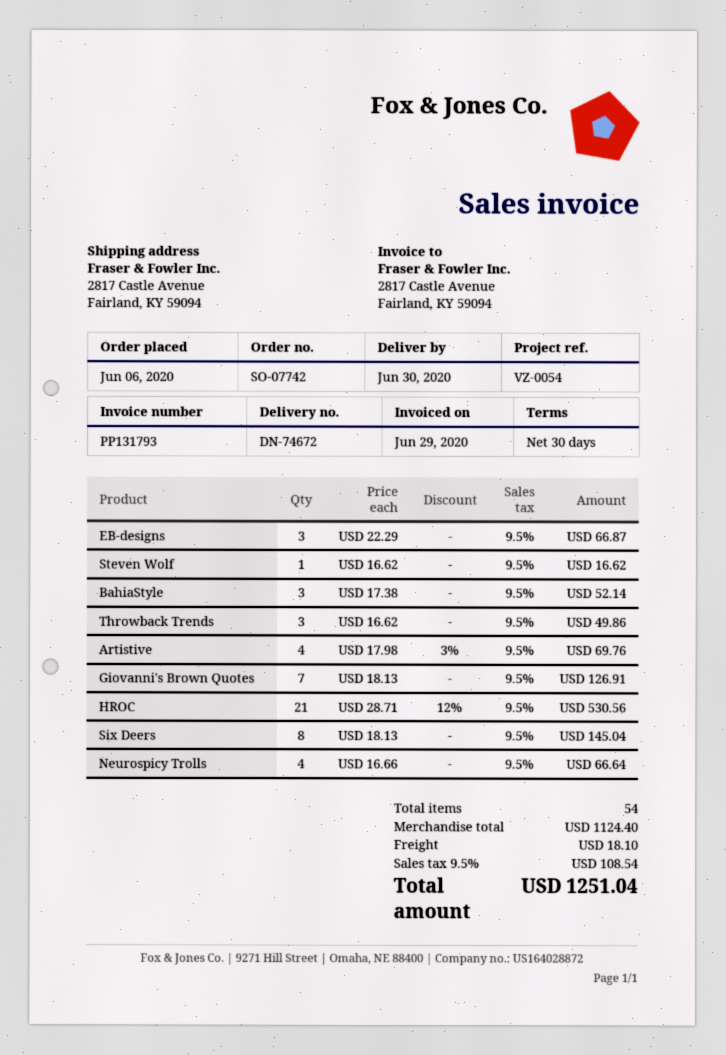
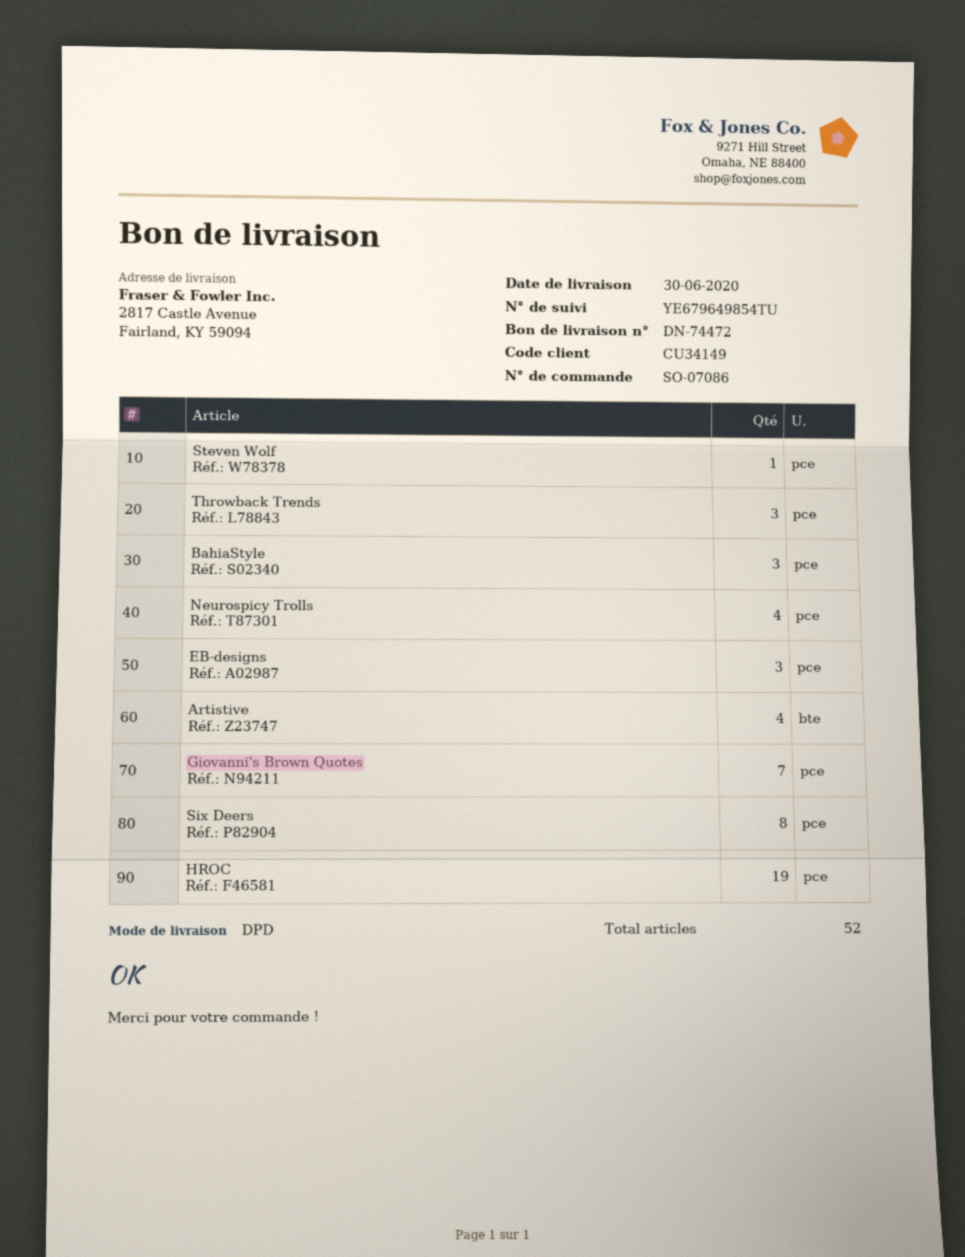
order number: SO-07742 -> SO-07086
delivery note number: DN-74672 -> DN-74472
HROC: 21 -> 19
total quantity: 54 -> 52

